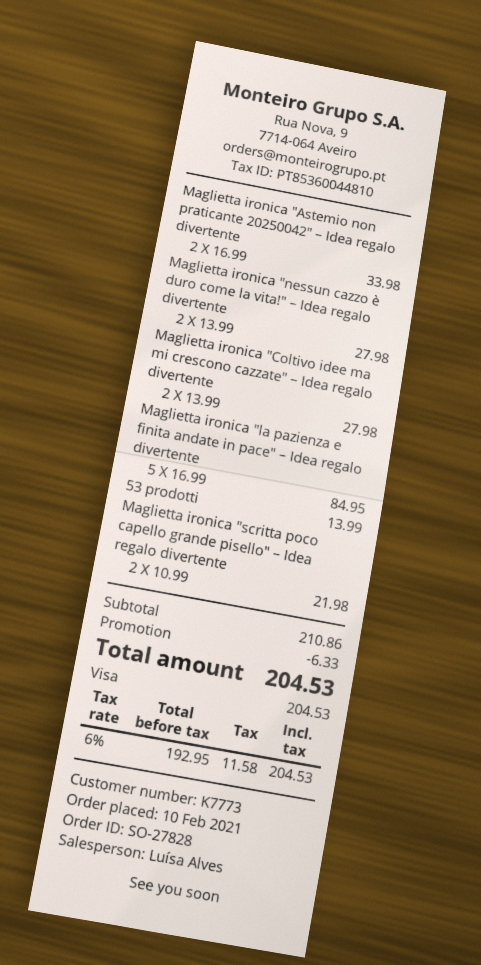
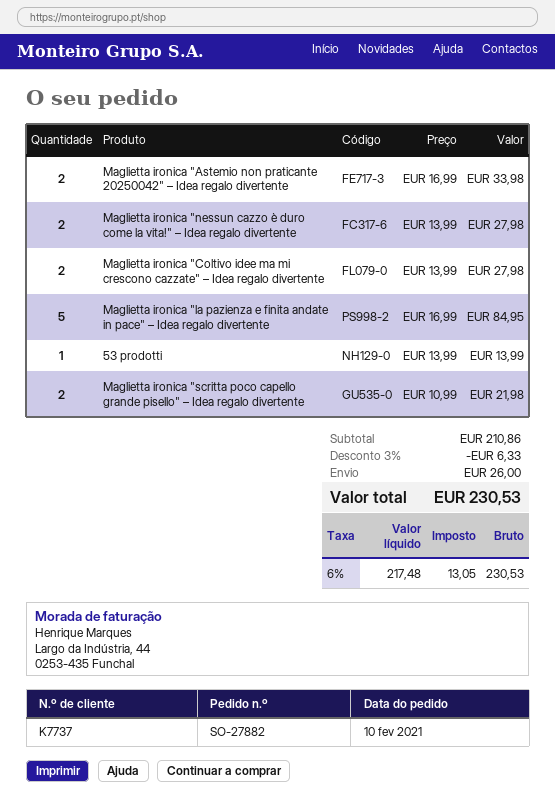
order number: SO-27828 -> SO-27882
customer number: K7773 -> K7737
shipping: none -> 26.00
net: 192.95 -> 217.48
tax: 6% = 11.58 -> 6% = 13.05
total: 204.53 -> 230.53

